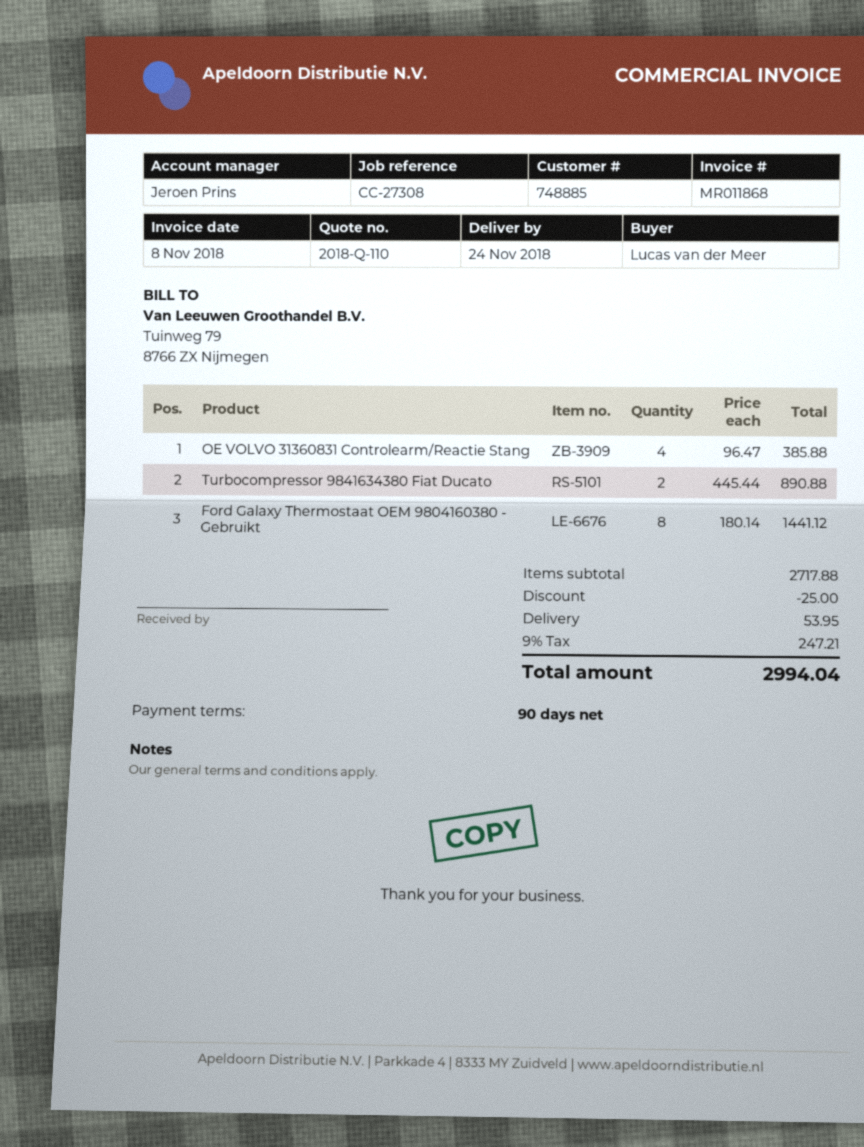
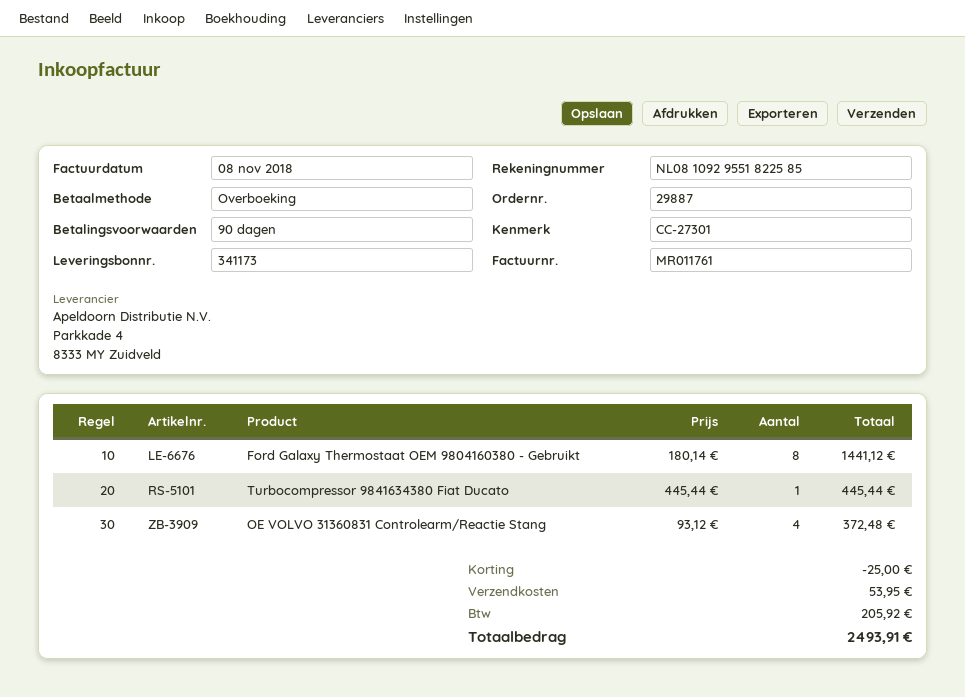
invoice number: MR011868 -> MR011761
reference: CC-27308 -> CC-27301
OE VOLVO 31360831 Controlearm/Reactie Stang: 4 x 96.47 = 385.88 -> 4 x 93.12 = 372.48
Turbocompressor 9841634380 Fiat Ducato: 2 x 445.44 = 890.88 -> 1 x 445.44 = 445.44
tax: 247.21 -> 205.92
total: 2994.04 -> 2493.91

